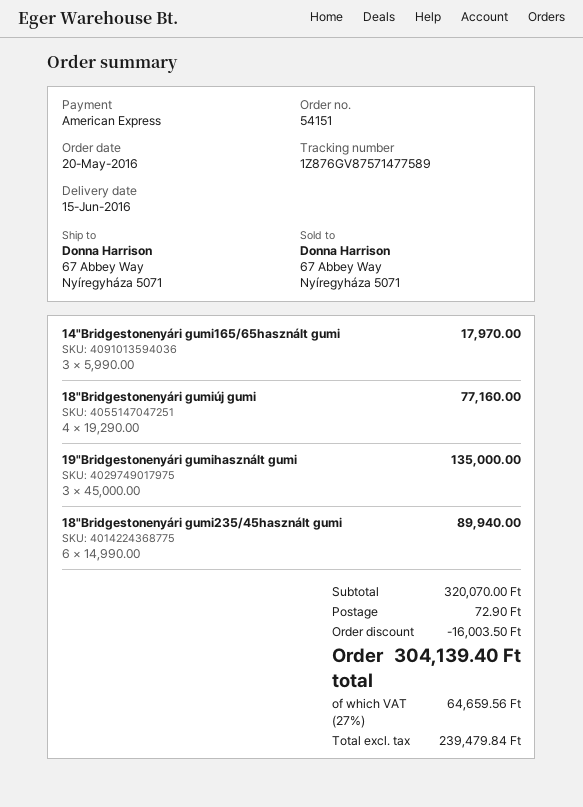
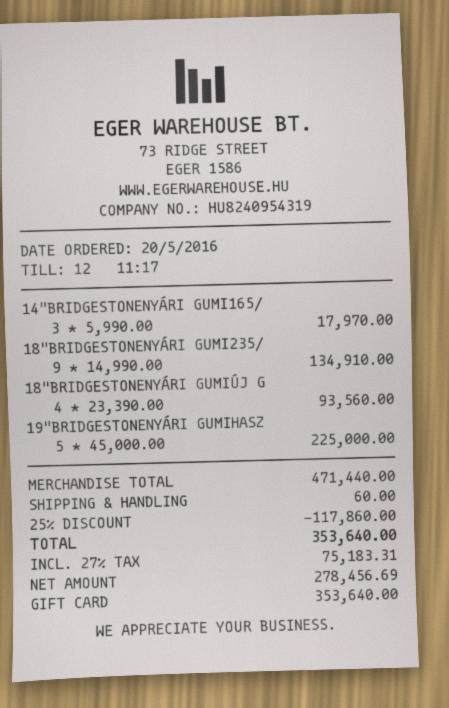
payment method: American Express -> gift card
18"Bridgestonenyári gumiúj gumi: 4 x 19290.00 = 77160.00 -> 4 x 23390.00 = 93560.00
19"Bridgestonenyári gumihasznált gumi: 3 x 45000.00 = 135000.00 -> 5 x 45000.00 = 225000.00
18"Bridgestonenyári gumi235/45használt gumi: 6 x 14990.00 = 89940.00 -> 9 x 14990.00 = 134910.00
subtotal: 320070.00 -> 471440.00
discount: 16003.50 -> 117860.00
shipping: 72.90 -> 60.00
net: 239479.84 -> 278456.69
tax: 27% = 64659.56 -> 27% = 75183.31
total: 304139.40 -> 353640.00

